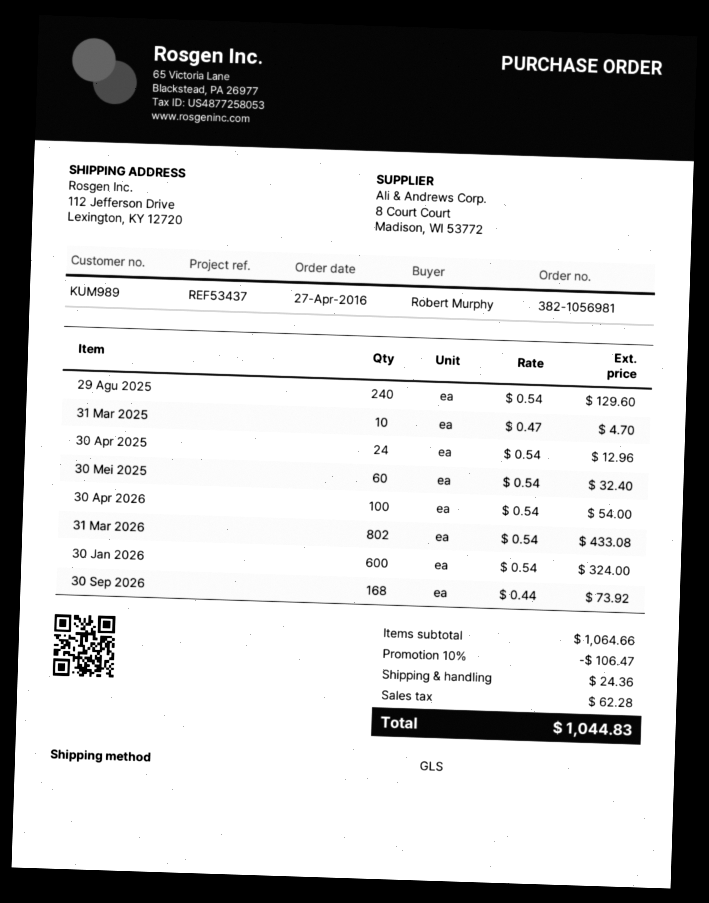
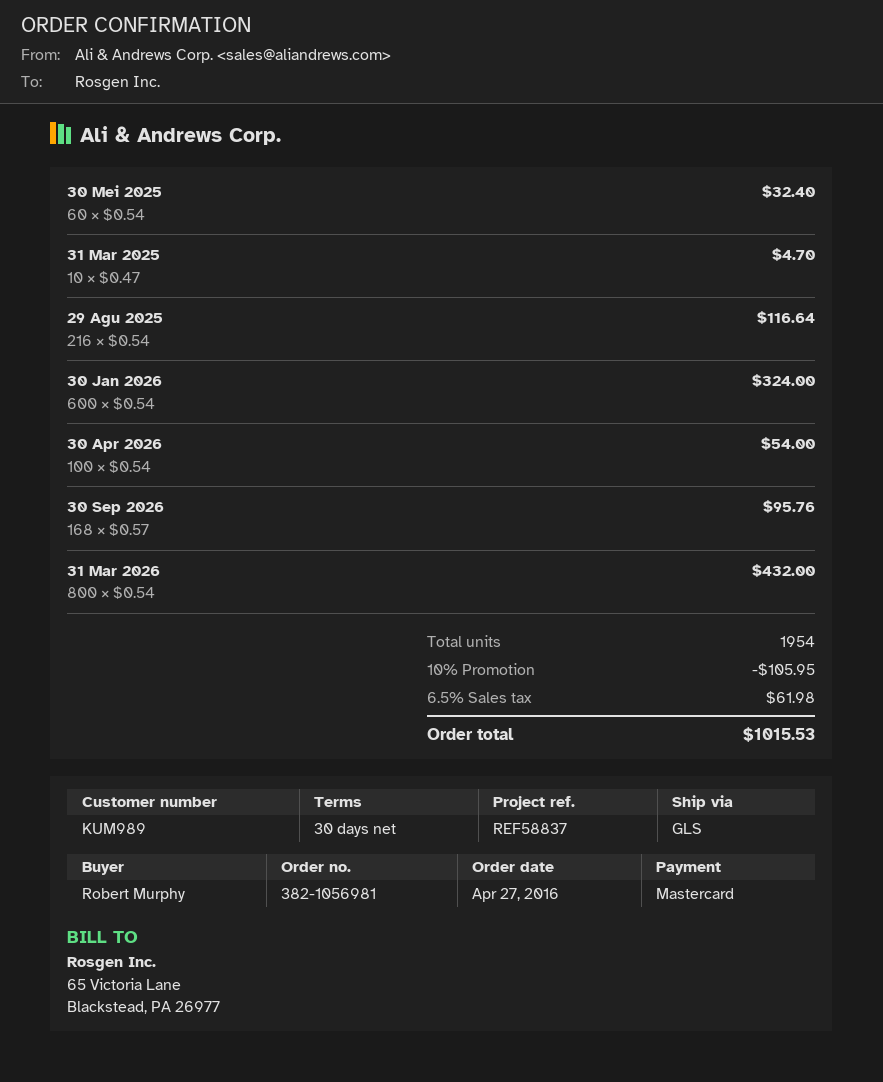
reference: REF53437 -> REF58837
29 Agu 2025: 240 x 0.54 = 129.60 -> 216 x 0.54 = 116.64
30 Apr 2025: 24 x 0.54 = 12.96 -> none
31 Mar 2026: 802 x 0.54 = 433.08 -> 800 x 0.54 = 432.00
30 Sep 2026: 168 x 0.44 = 73.92 -> 168 x 0.57 = 95.76
discount: 10% = 106.47 -> 10% = 105.95
shipping: 24.36 -> none
tax: 62.28 -> 61.98
total: 1044.83 -> 1015.53

